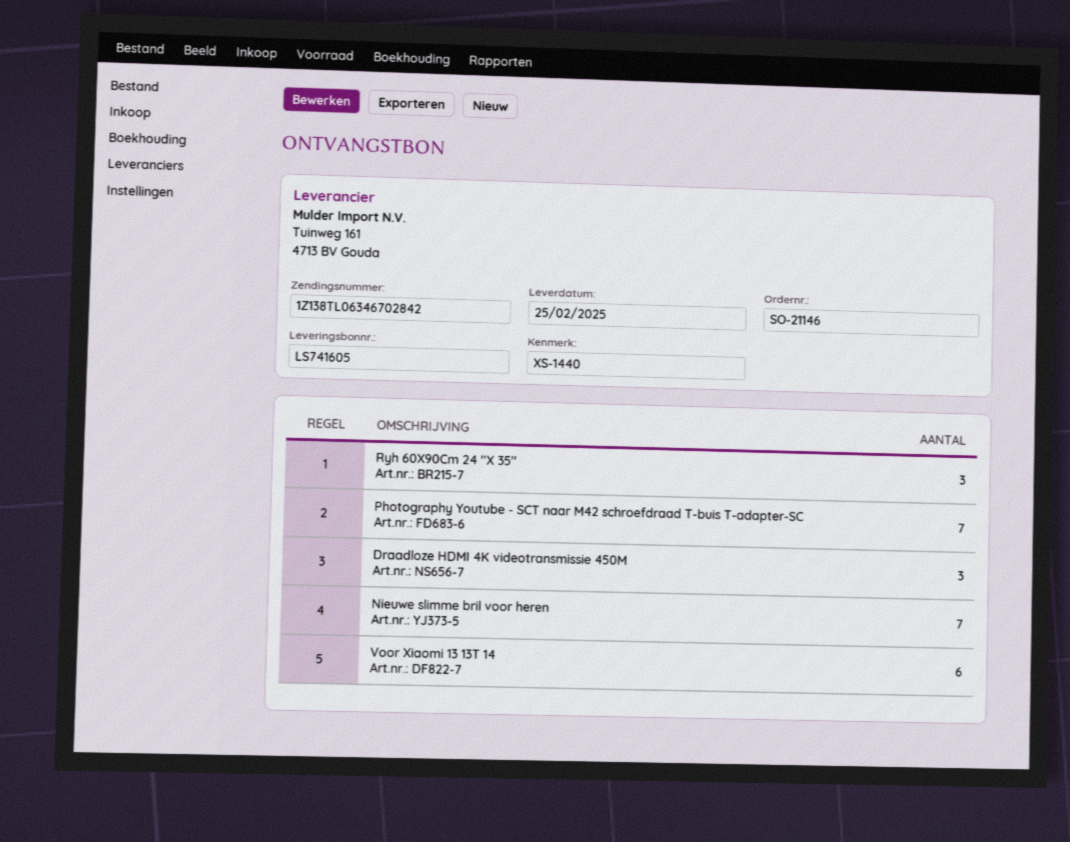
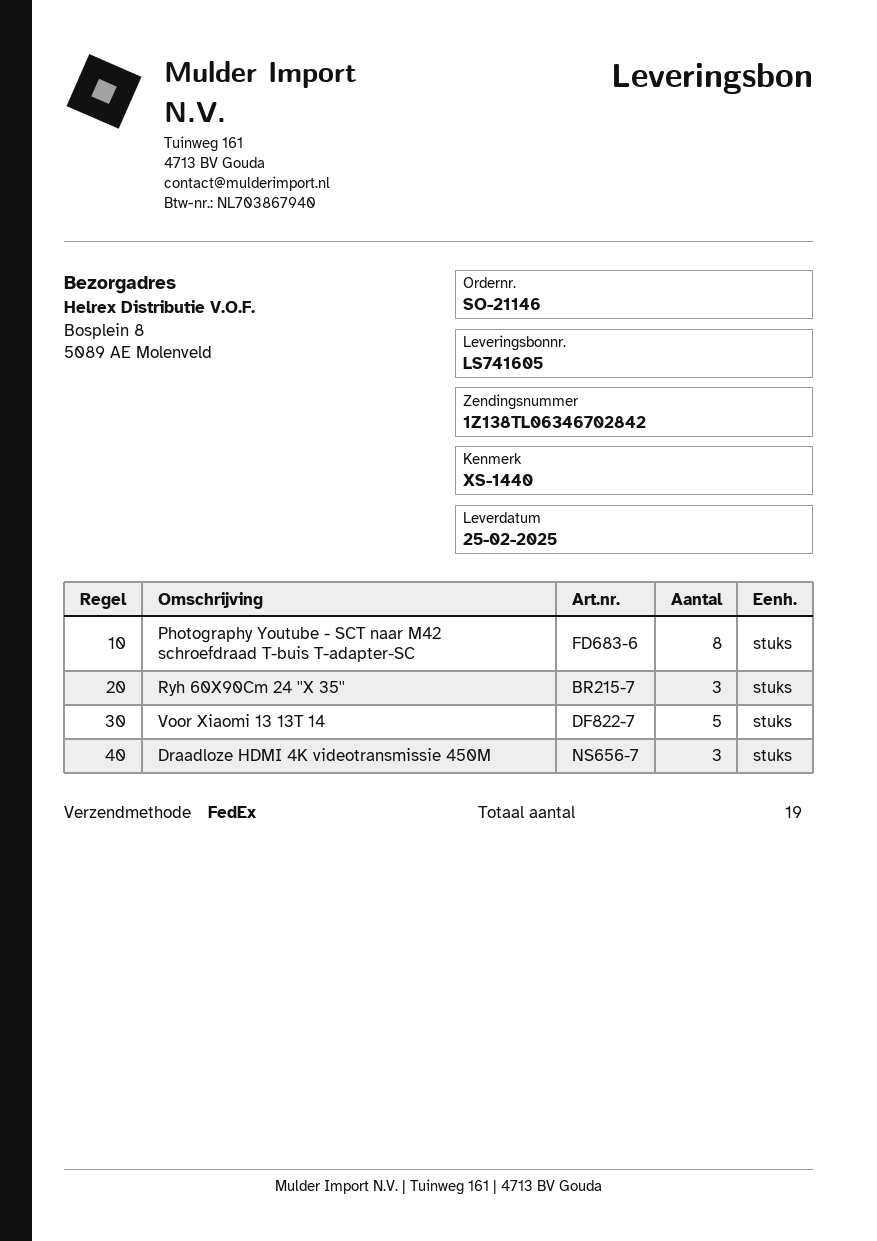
Photography Youtube - SCT naar M42 schroefdraad T-buis T-adapter-SC: 7 -> 8
Nieuwe slimme bril voor heren: 7 -> none
Voor Xiaomi 13 13T 14: 6 -> 5

